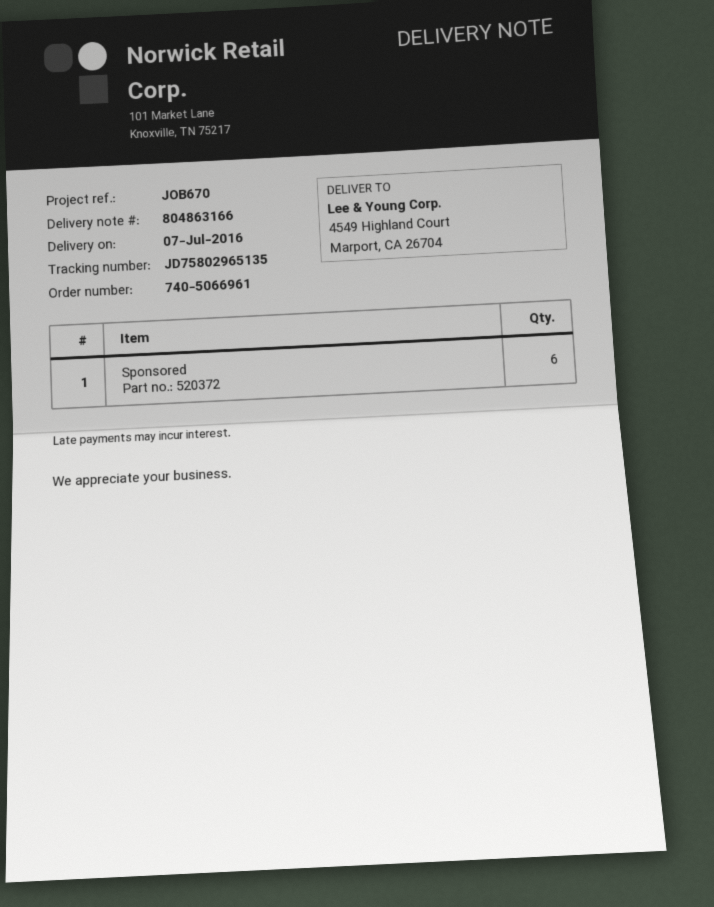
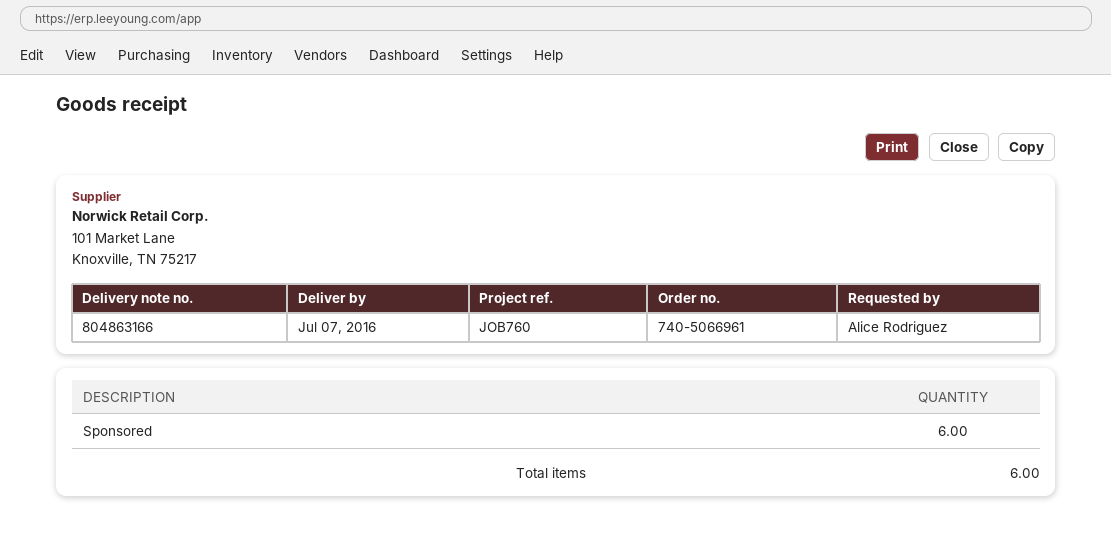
reference: JOB670 -> JOB760

